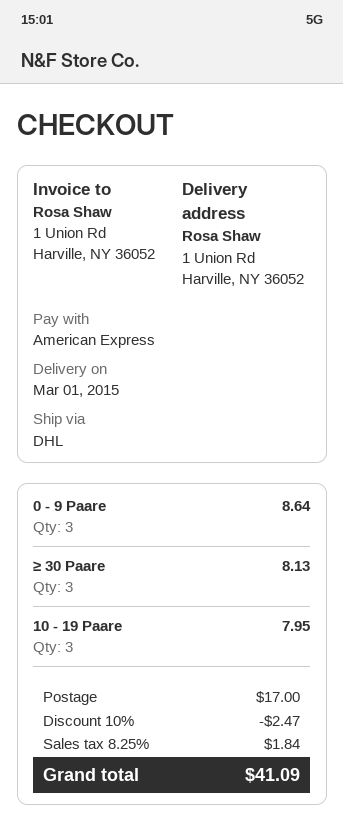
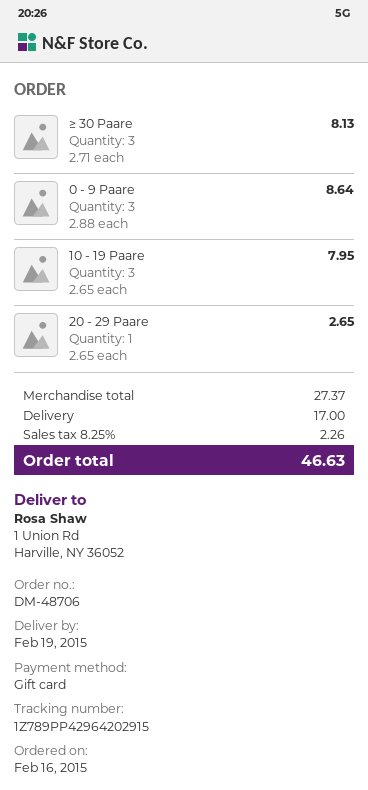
delivery date: 2015-03-01 -> 2015-02-19
payment method: American Express -> gift card
20 - 29 Paare: none -> 1 for 2.65
discount: 10% = 2.47 -> none
tax: 8.25% = 1.84 -> 8.25% = 2.26
total: 41.09 -> 46.63

